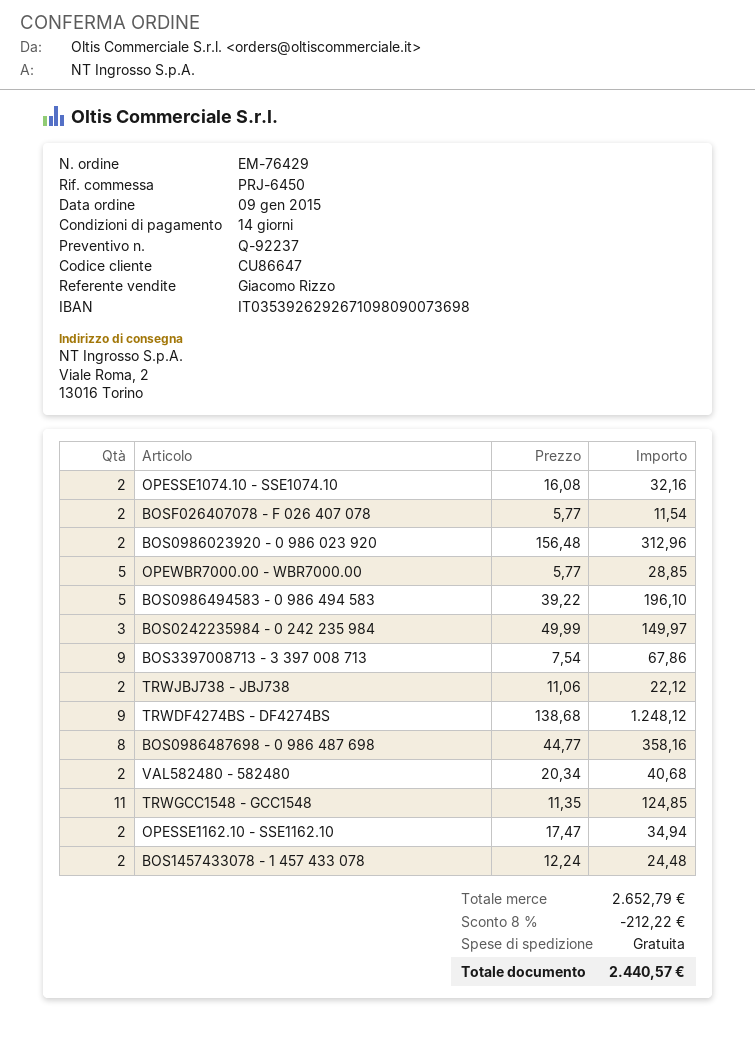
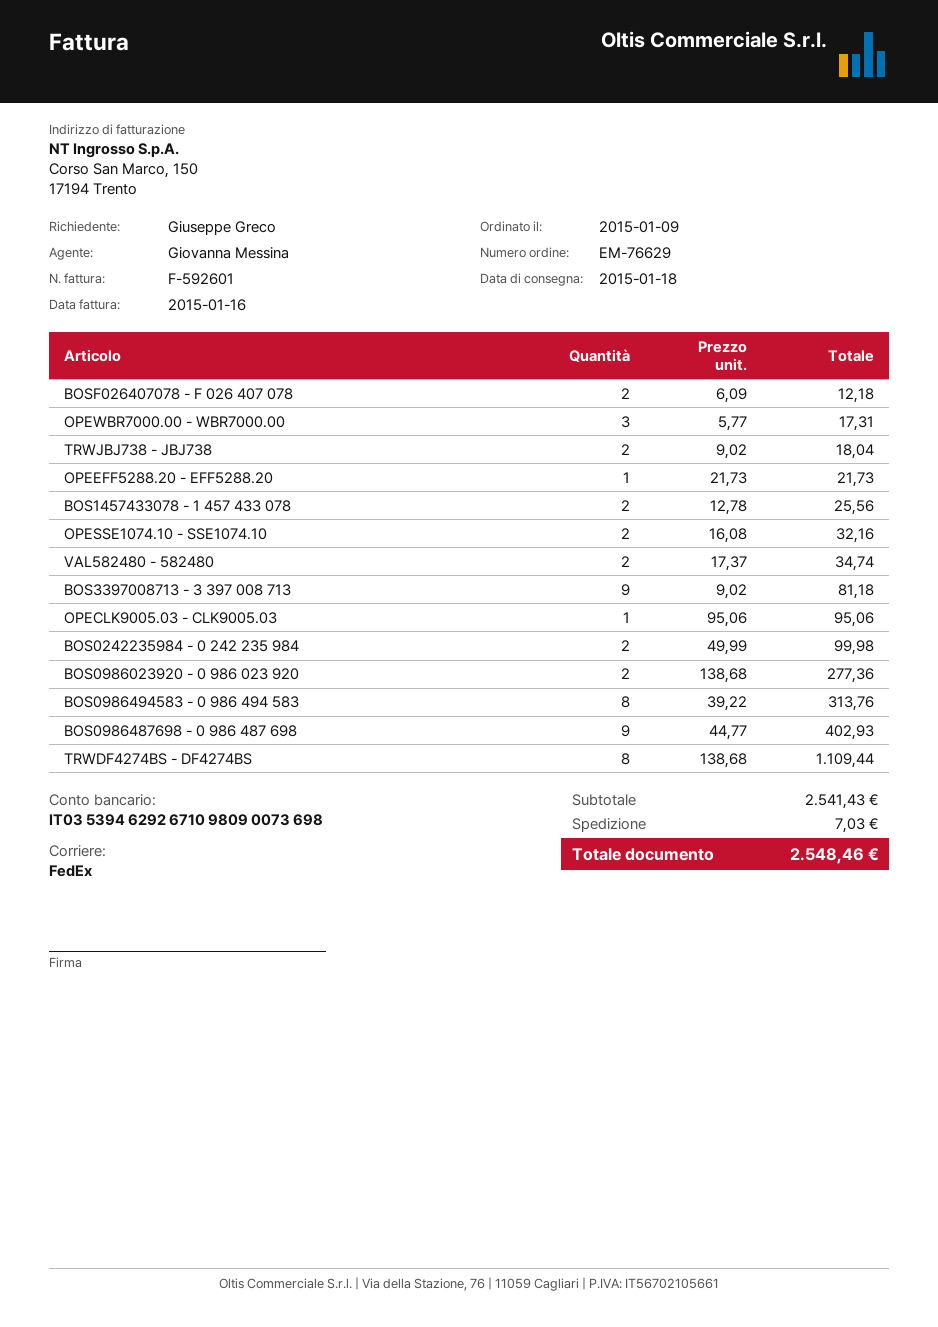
order number: EM-76429 -> EM-76629
sales rep: Giacomo Rizzo -> Giovanna Messina
bank account: IT0353926292671098090073698 -> IT0353946292671098090073698
BOSF026407078 - F 026 407 078: 2 x 5.77 = 11.54 -> 2 x 6.09 = 12.18
BOS0986023920 - 0 986 023 920: 2 x 156.48 = 312.96 -> 2 x 138.68 = 277.36
OPEWBR7000.00 - WBR7000.00: 5 x 5.77 = 28.85 -> 3 x 5.77 = 17.31
BOS0986494583 - 0 986 494 583: 5 x 39.22 = 196.10 -> 8 x 39.22 = 313.76
BOS0242235984 - 0 242 235 984: 3 x 49.99 = 149.97 -> 2 x 49.99 = 99.98
BOS3397008713 - 3 397 008 713: 9 x 7.54 = 67.86 -> 9 x 9.02 = 81.18
TRWJBJ738 - JBJ738: 2 x 11.06 = 22.12 -> 2 x 9.02 = 18.04
TRWDF4274BS - DF4274BS: 9 x 138.68 = 1248.12 -> 8 x 138.68 = 1109.44
BOS0986487698 - 0 986 487 698: 8 x 44.77 = 358.16 -> 9 x 44.77 = 402.93
VAL582480 - 582480: 2 x 20.34 = 40.68 -> 2 x 17.37 = 34.74
TRWGCC1548 - GCC1548: 11 x 11.35 = 124.85 -> none
OPESSE1162.10 - SSE1162.10: 2 x 17.47 = 34.94 -> none
BOS1457433078 - 1 457 433 078: 2 x 12.24 = 24.48 -> 2 x 12.78 = 25.56
OPEEFF5288.20 - EFF5288.20: none -> 1 x 21.73 = 21.73
OPECLK9005.03 - CLK9005.03: none -> 1 x 95.06 = 95.06
subtotal: 2652.79 -> 2541.43
discount: 8% = 212.22 -> none
shipping: 0.00 -> 7.03
total: 2440.57 -> 2548.46

